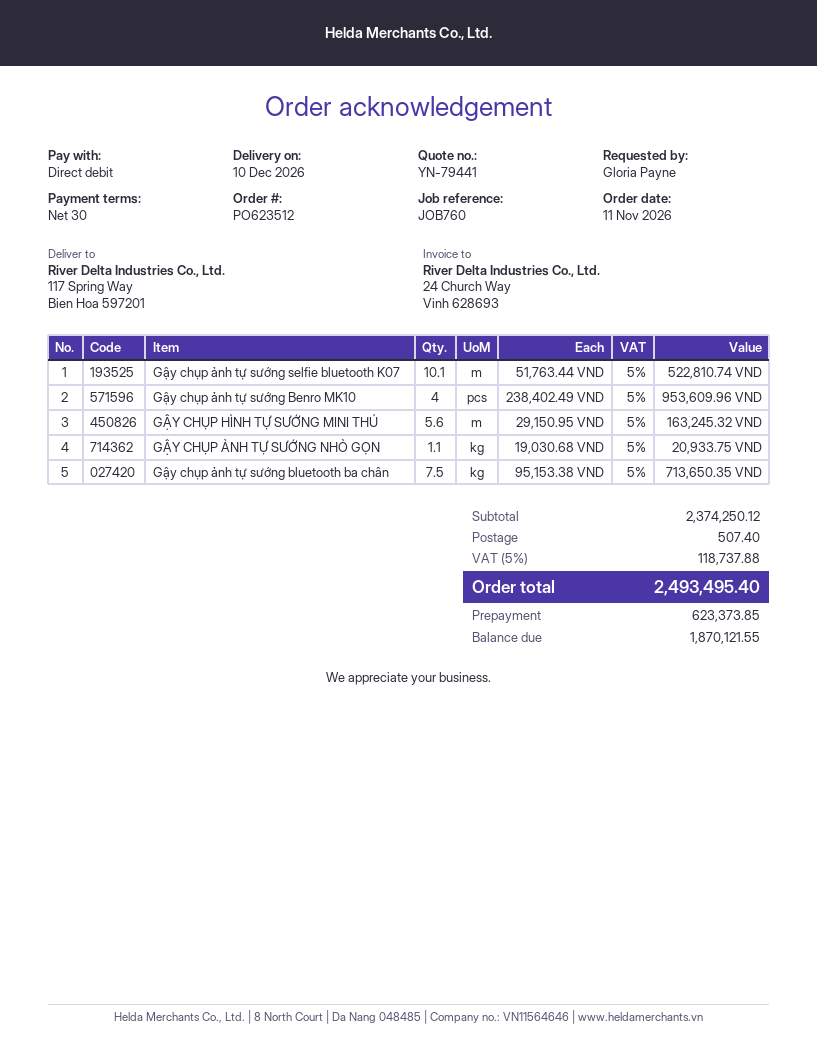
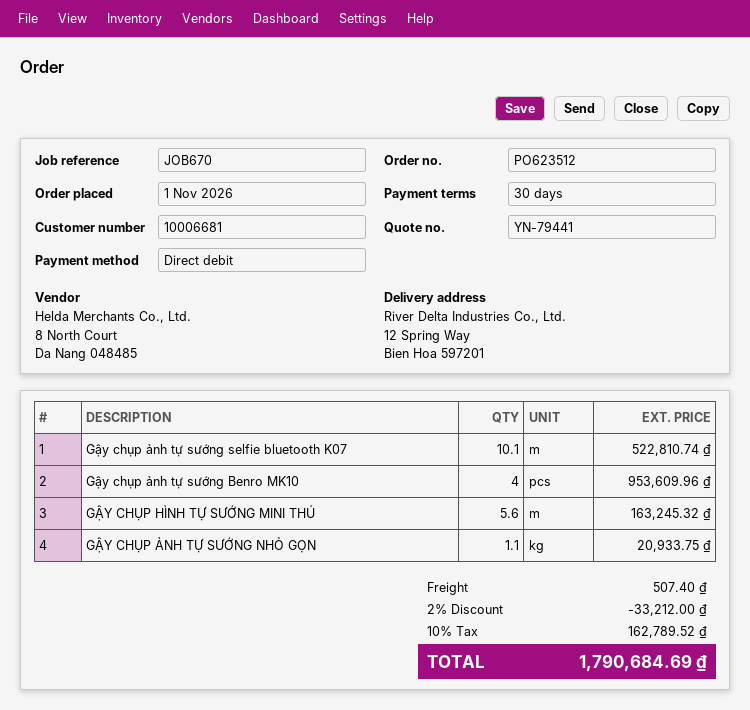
order date: 2026-11-11 -> 2026-11-01
reference: JOB760 -> JOB670
ship to: 117 Spring Way, Bien Hoa 597201 -> 12 Spring Way, Bien Hoa 597201
Gậy chụp ảnh tự sướng bluetooth ba chân: 7.5 for 713650.35 -> none
discount: none -> 2% = 33212.00
tax: 5% = 118737.88 -> 10% = 162789.52
total: 2493495.40 -> 1790684.69

